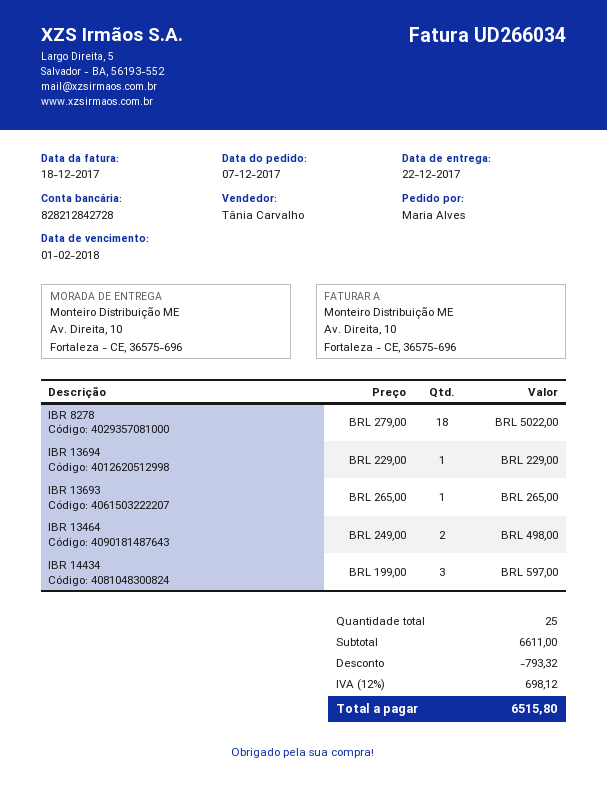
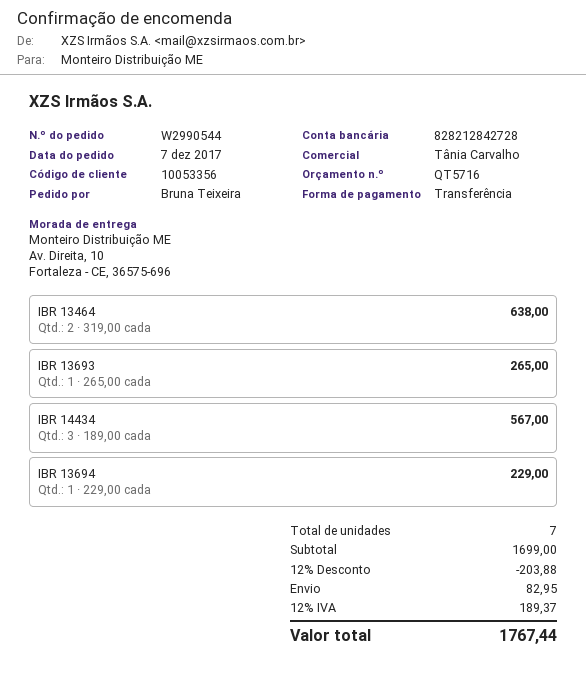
ordered by: Maria Alves -> Bruna Teixeira
IBR 8278: 18 x 279.00 = 5022.00 -> none
IBR 13464: 2 x 249.00 = 498.00 -> 2 x 319.00 = 638.00
IBR 14434: 3 x 199.00 = 597.00 -> 3 x 189.00 = 567.00
total quantity: 25 -> 7
subtotal: 6611.00 -> 1699.00
discount: 793.32 -> 203.88
shipping: none -> 82.95
tax: 12% = 698.12 -> 12% = 189.37
total: 6515.80 -> 1767.44

